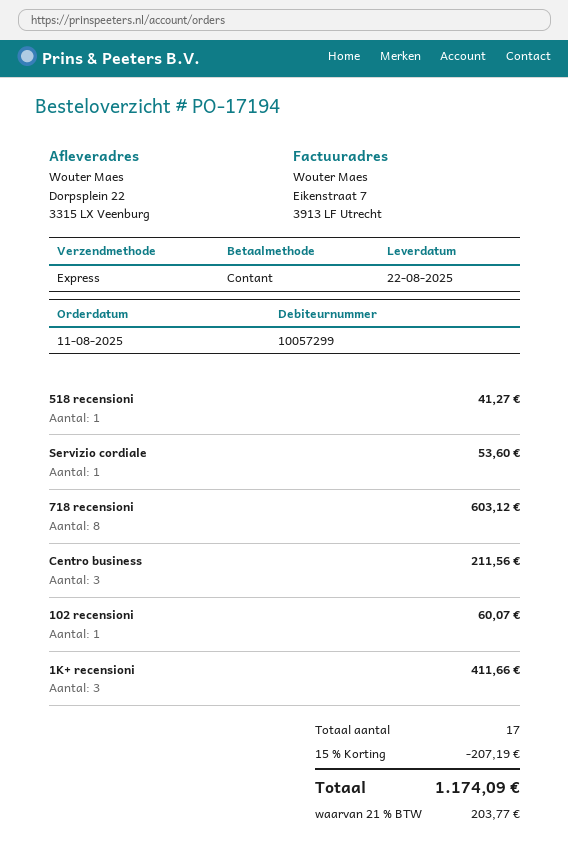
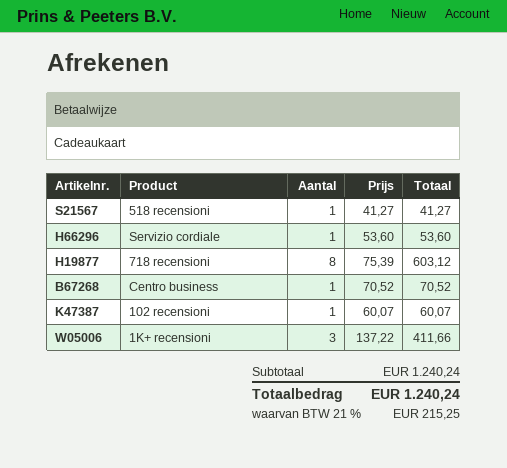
payment method: cash -> gift card
Centro business: 3 for 211.56 -> 1 for 70.52
discount: 15% = 207.19 -> none
tax: 21% = 203.77 -> 21% = 215.25
total: 1174.09 -> 1240.24

